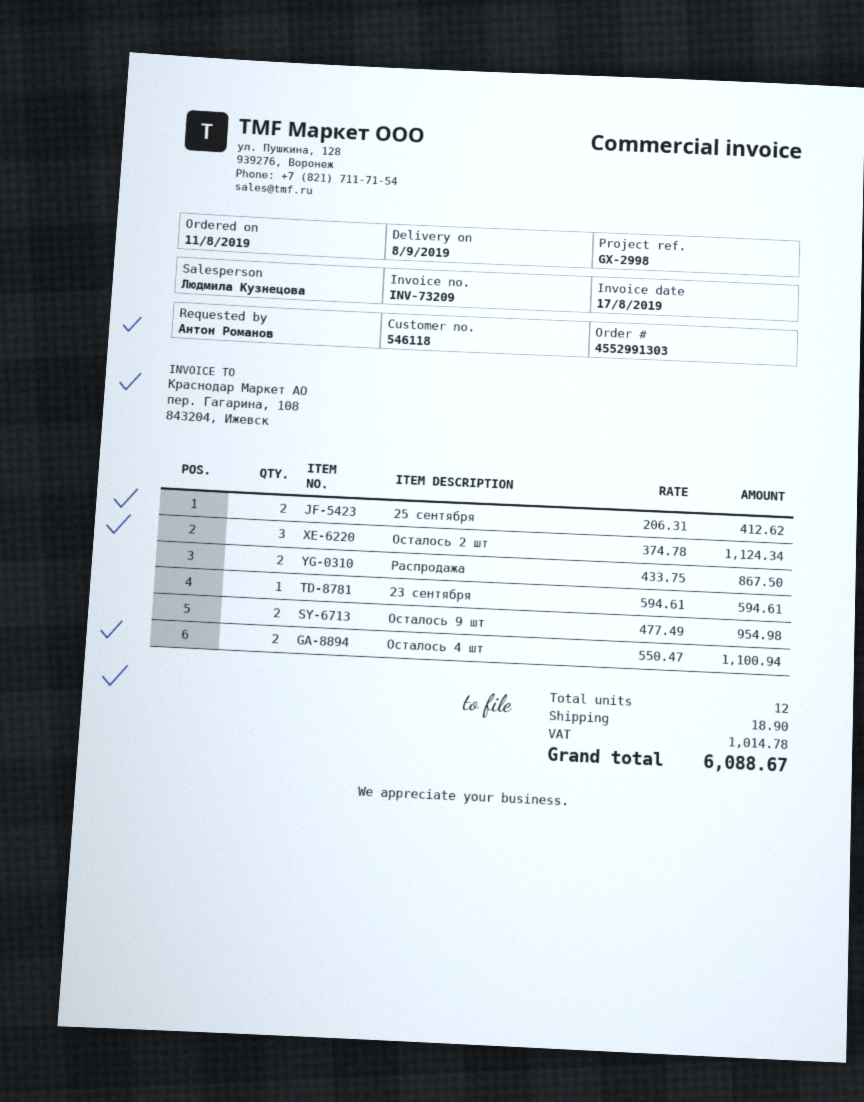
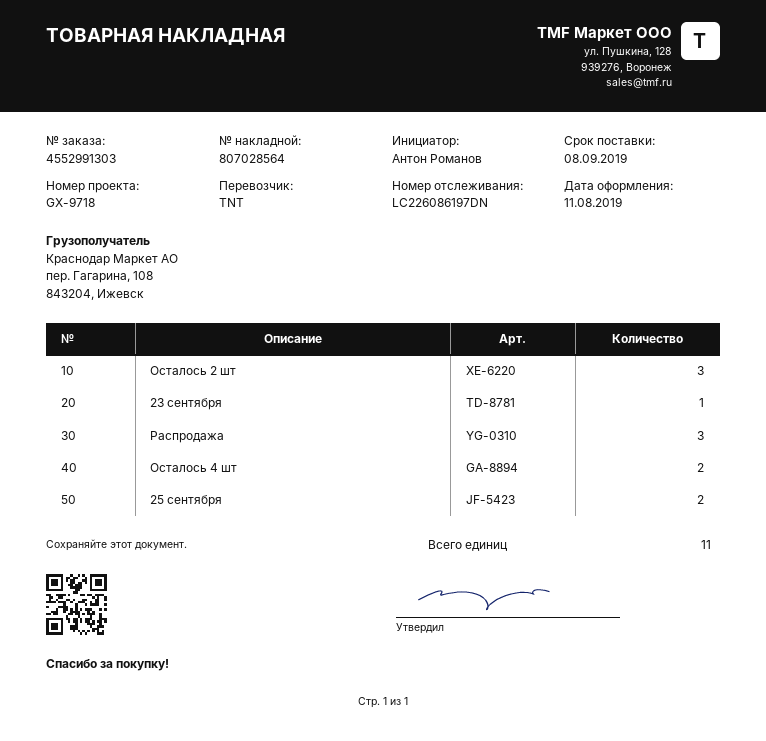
reference: GX-2998 -> GX-9718
Распродажа: 2 -> 3
Осталось 9 шт: 2 -> none
total quantity: 12 -> 11

